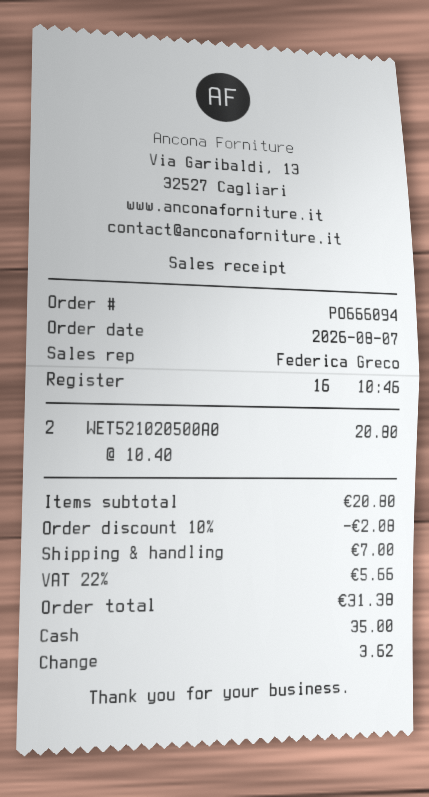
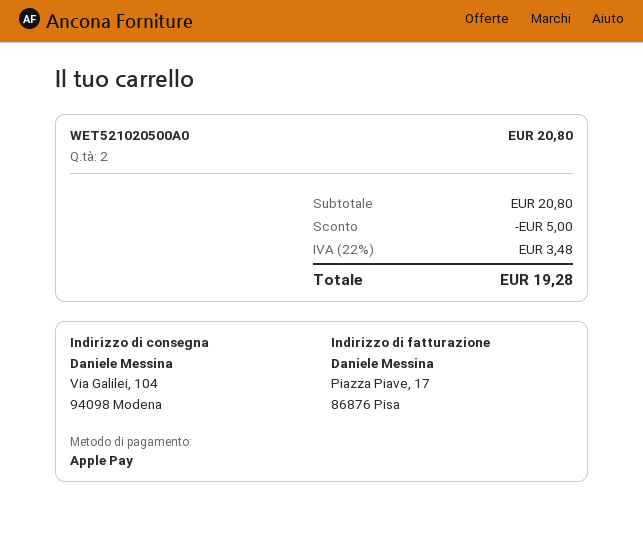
payment method: cash -> Apple Pay
discount: 2.08 -> 5.00
shipping: 7.00 -> none
tax: 22% = 5.66 -> 22% = 3.48
total: 31.38 -> 19.28

